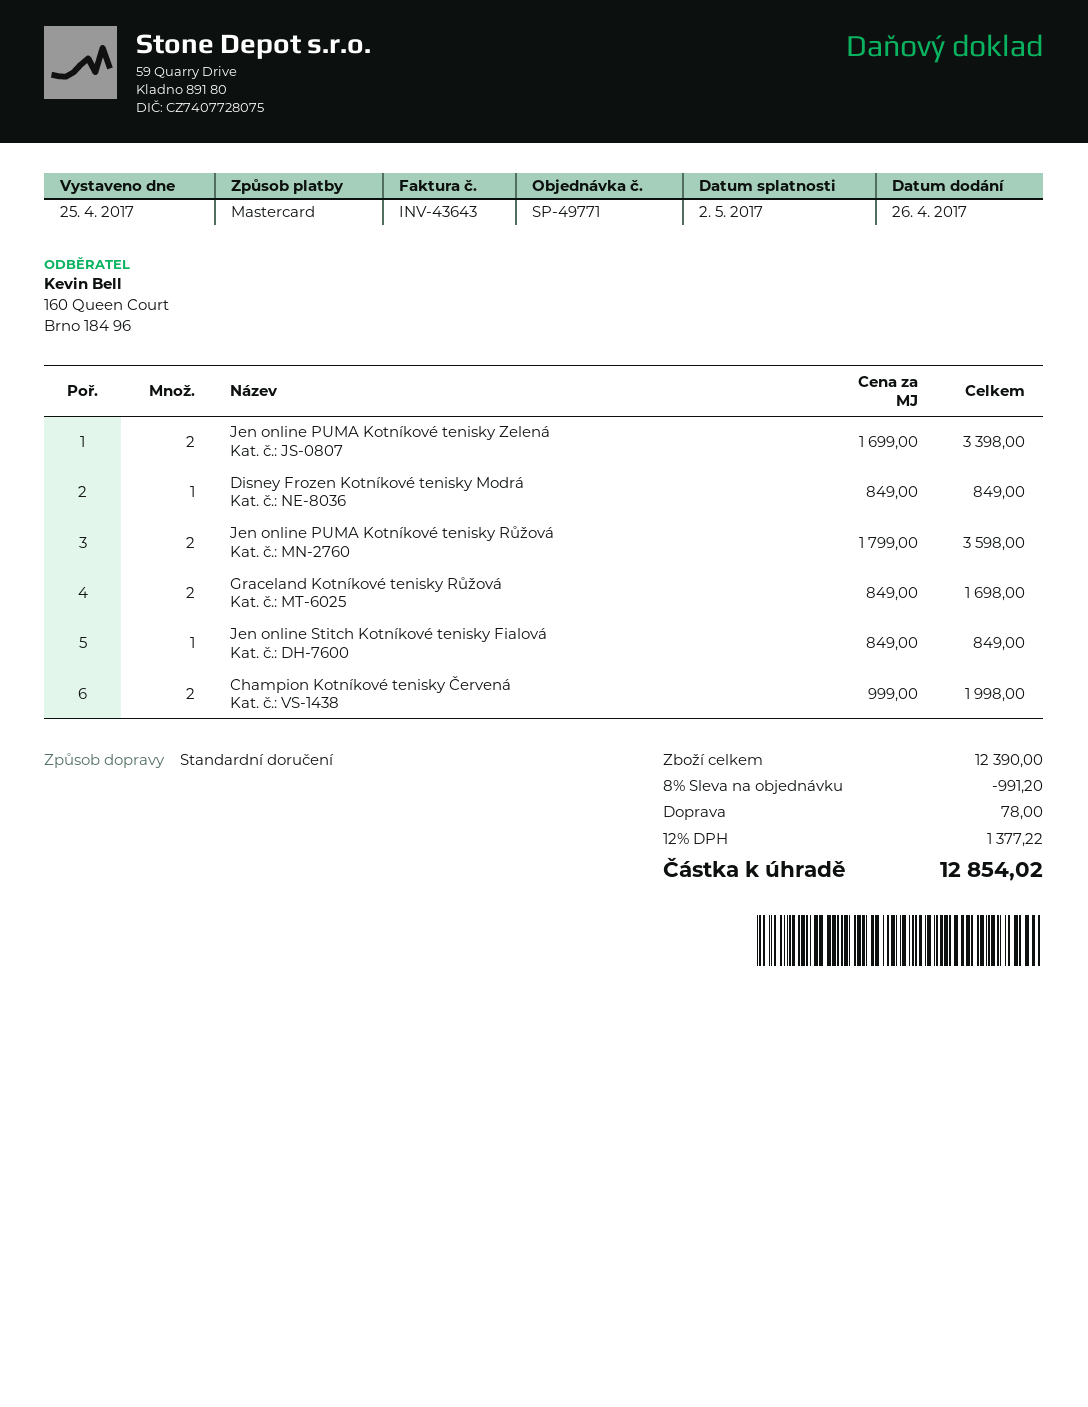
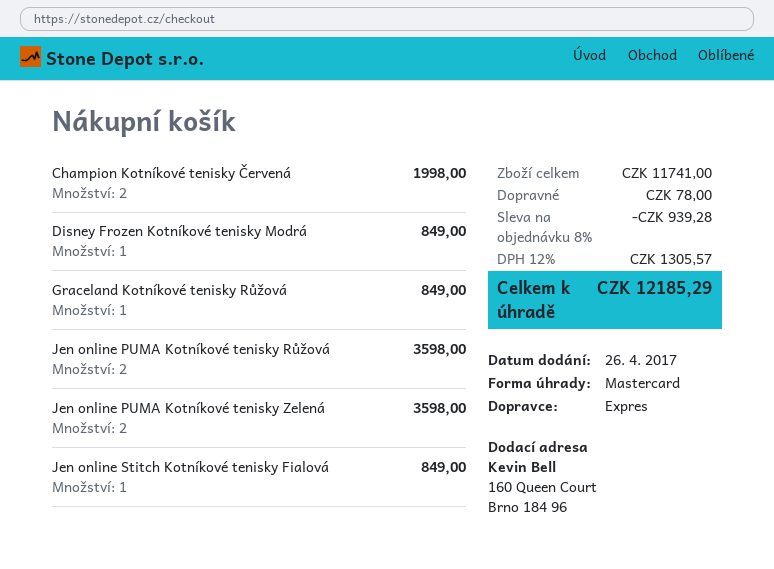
shipping method: standard -> express
Jen online PUMA Kotníkové tenisky Zelená: 2 for 3398.00 -> 2 for 3598.00
Graceland Kotníkové tenisky Růžová: 2 for 1698.00 -> 1 for 849.00
subtotal: 12390.00 -> 11741.00
discount: 8% = 991.20 -> 8% = 939.28
tax: 12% = 1377.22 -> 12% = 1305.57
total: 12854.02 -> 12185.29

